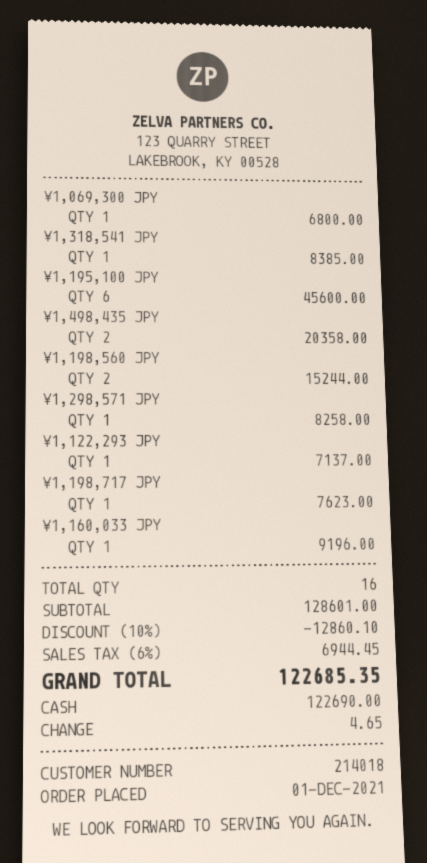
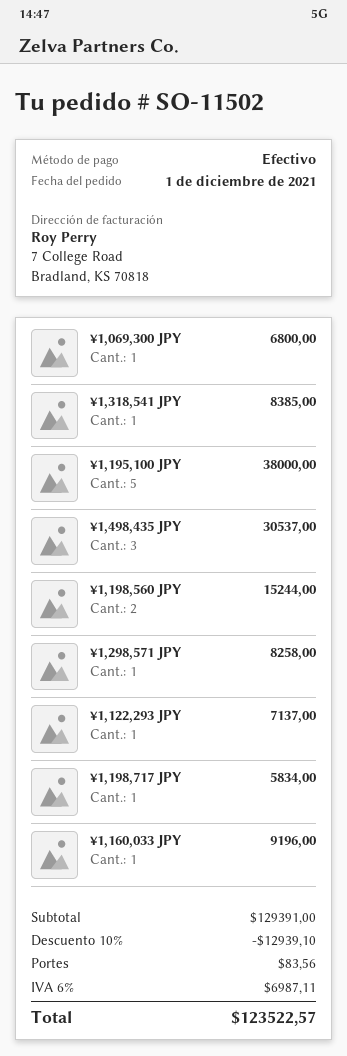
¥1,195,100 JPY: 6 for 45600.00 -> 5 for 38000.00
¥1,498,435 JPY: 2 for 20358.00 -> 3 for 30537.00
¥1,198,717 JPY: 1 for 7623.00 -> 1 for 5834.00
subtotal: 128601.00 -> 129391.00
discount: 10% = 12860.10 -> 10% = 12939.10
shipping: none -> 83.56
tax: 6% = 6944.45 -> 6% = 6987.11
total: 122685.35 -> 123522.57

